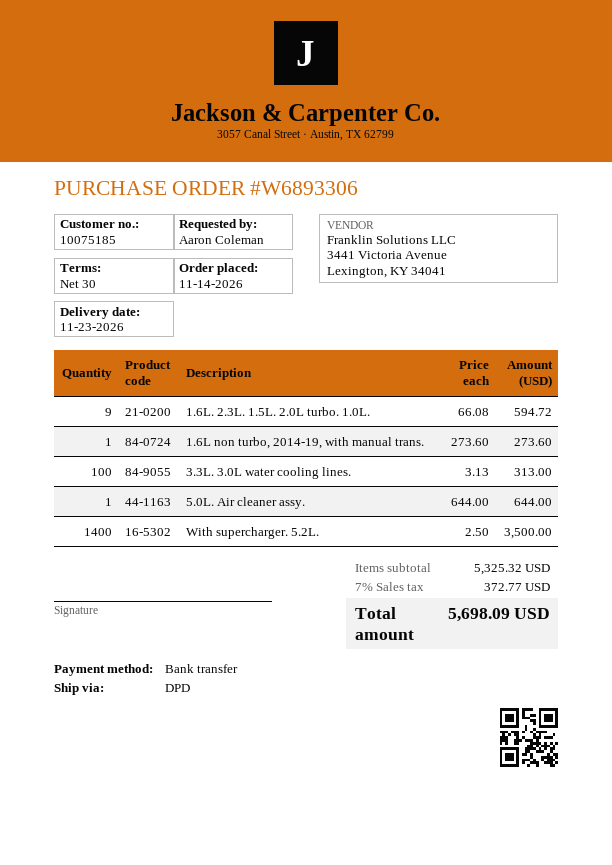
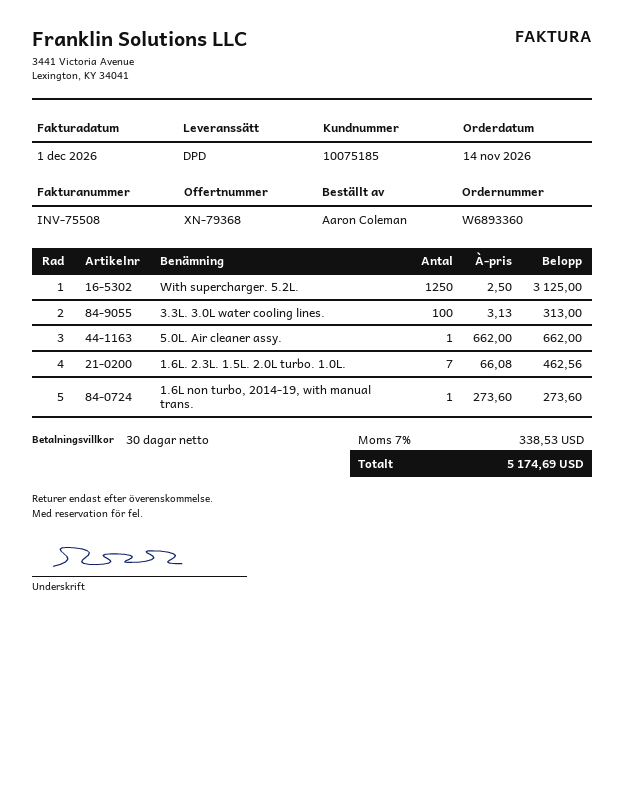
order number: W6893306 -> W6893360
1.6L. 2.3L. 1.5L. 2.0L turbo. 1.0L.: 9 x 66.08 = 594.72 -> 7 x 66.08 = 462.56
5.0L. Air cleaner assy.: 1 x 644.00 = 644.00 -> 1 x 662.00 = 662.00
With supercharger. 5.2L.: 1400 x 2.50 = 3500.00 -> 1250 x 2.50 = 3125.00
tax: 7% = 372.77 -> 7% = 338.53
total: 5698.09 -> 5174.69

